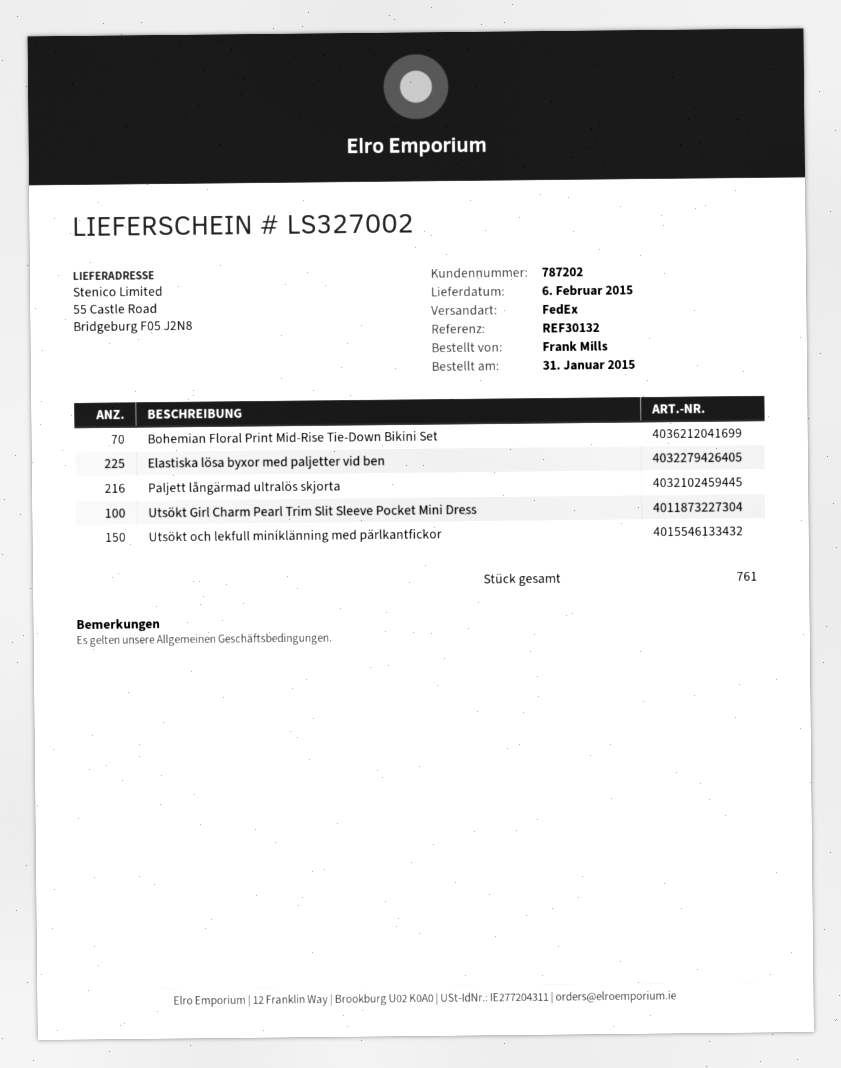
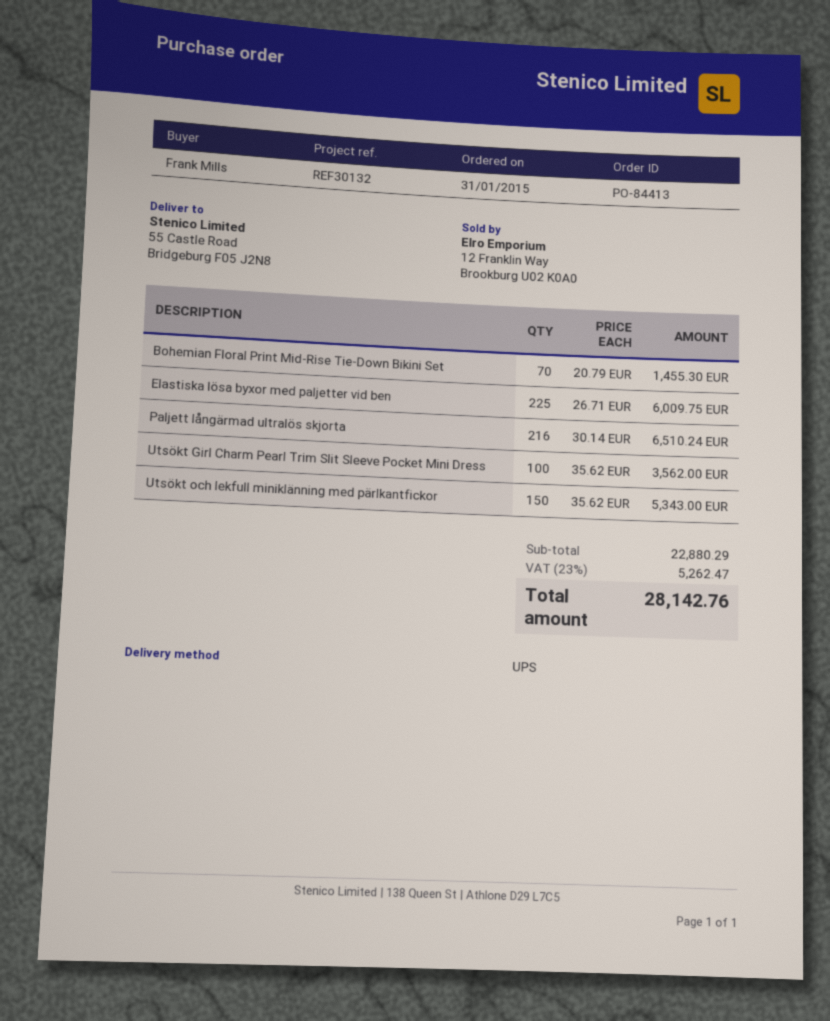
shipping method: FedEx -> UPS

